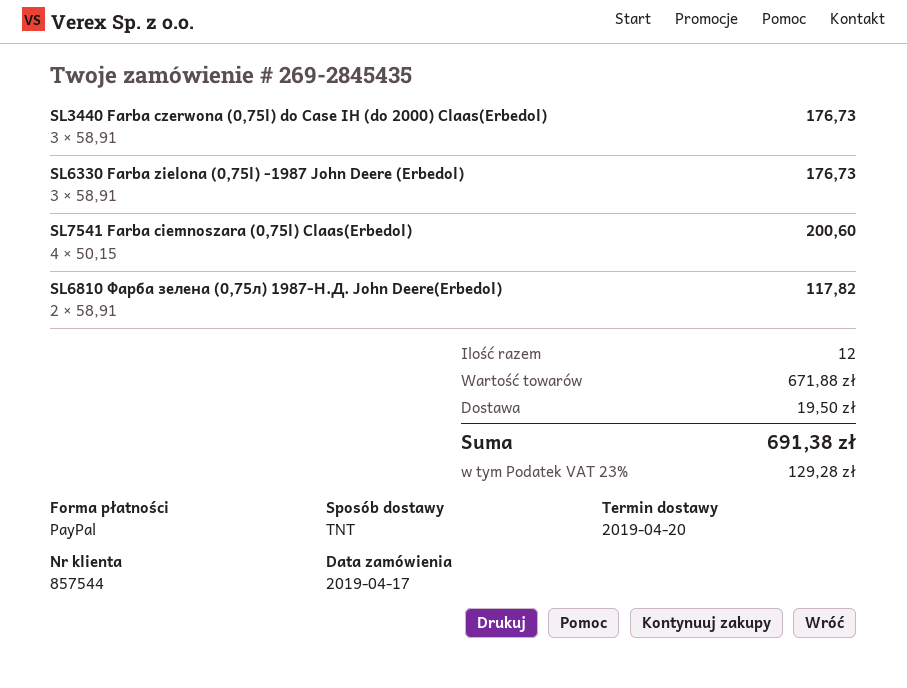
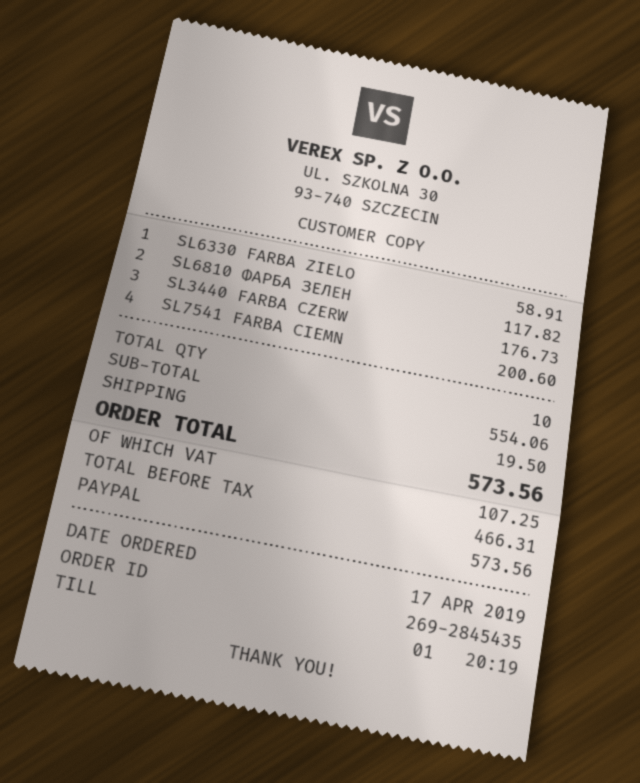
SL6330 Farba zielona (0,75l) -1987 John Deere (Erbedol): 3 for 176.73 -> 1 for 58.91
total quantity: 12 -> 10
subtotal: 671.88 -> 554.06
tax: 129.28 -> 107.25
total: 691.38 -> 573.56

